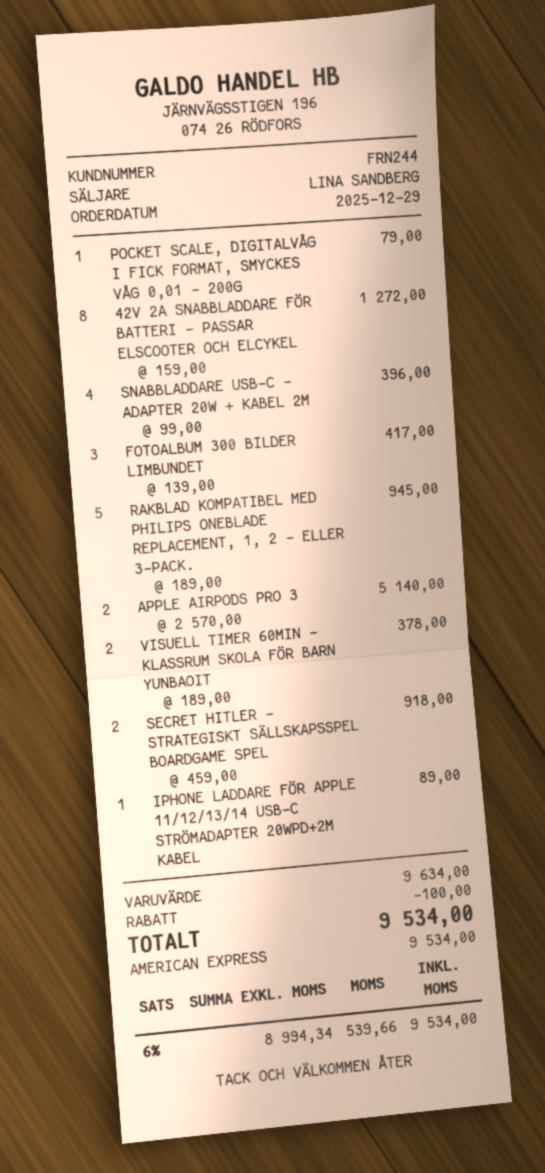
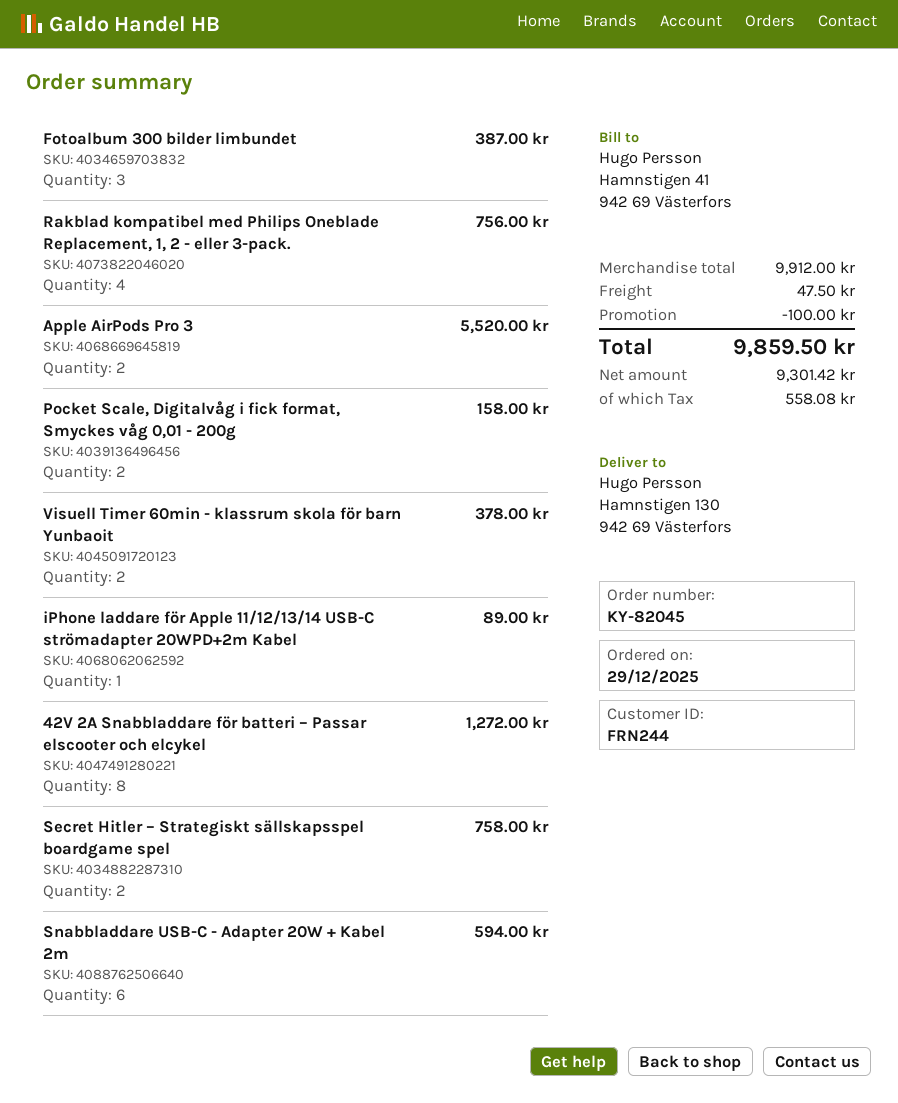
POCKET SCALE, DIGITALVÅG I FICK FORMAT, SMYCKES VÅG 0,01 - 200G: 1 for 79.00 -> 2 for 158.00
SNABBLADDARE USB-C - ADAPTER 20W + KABEL 2M: 4 for 396.00 -> 6 for 594.00
FOTOALBUM 300 BILDER LIMBUNDET: 3 for 417.00 -> 3 for 387.00
RAKBLAD KOMPATIBEL MED PHILIPS ONEBLADE REPLACEMENT, 1, 2 - ELLER 3-PACK.: 5 for 945.00 -> 4 for 756.00
APPLE AIRPODS PRO 3: 2 for 5140.00 -> 2 for 5520.00
SECRET HITLER – STRATEGISKT SÄLLSKAPSSPEL BOARDGAME SPEL: 2 for 918.00 -> 2 for 758.00
subtotal: 9634.00 -> 9912.00
shipping: none -> 47.50
net: 8994.34 -> 9301.42
tax: 539.66 -> 558.08
total: 9534.00 -> 9859.50

